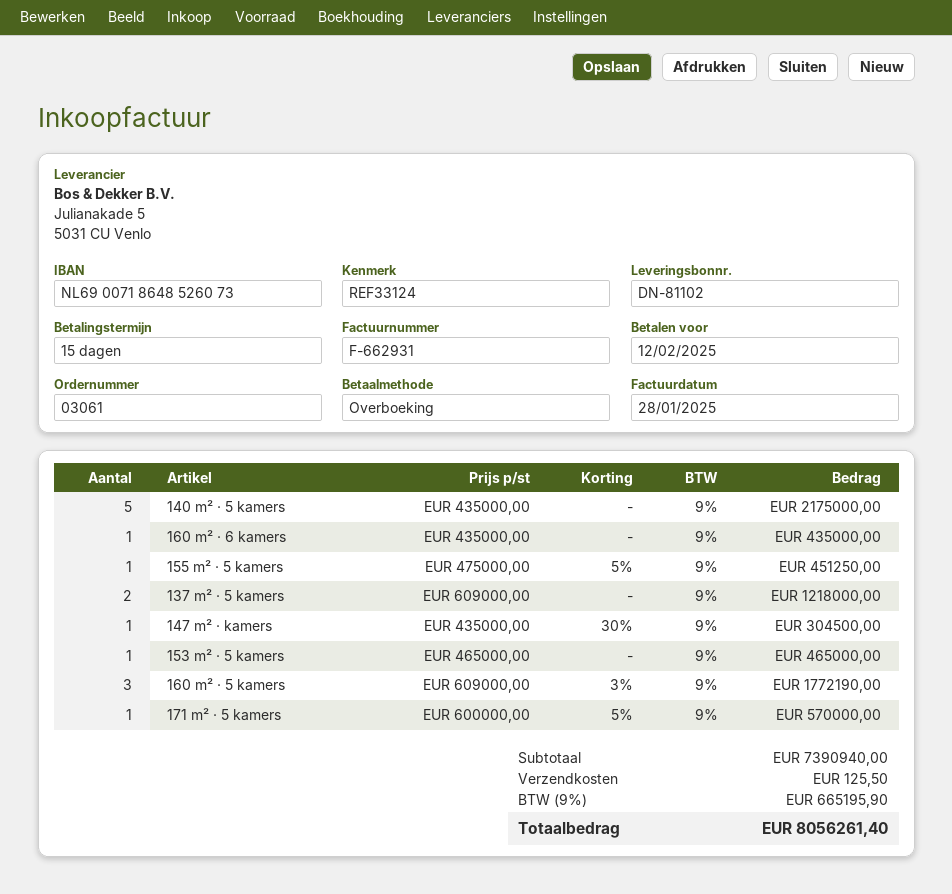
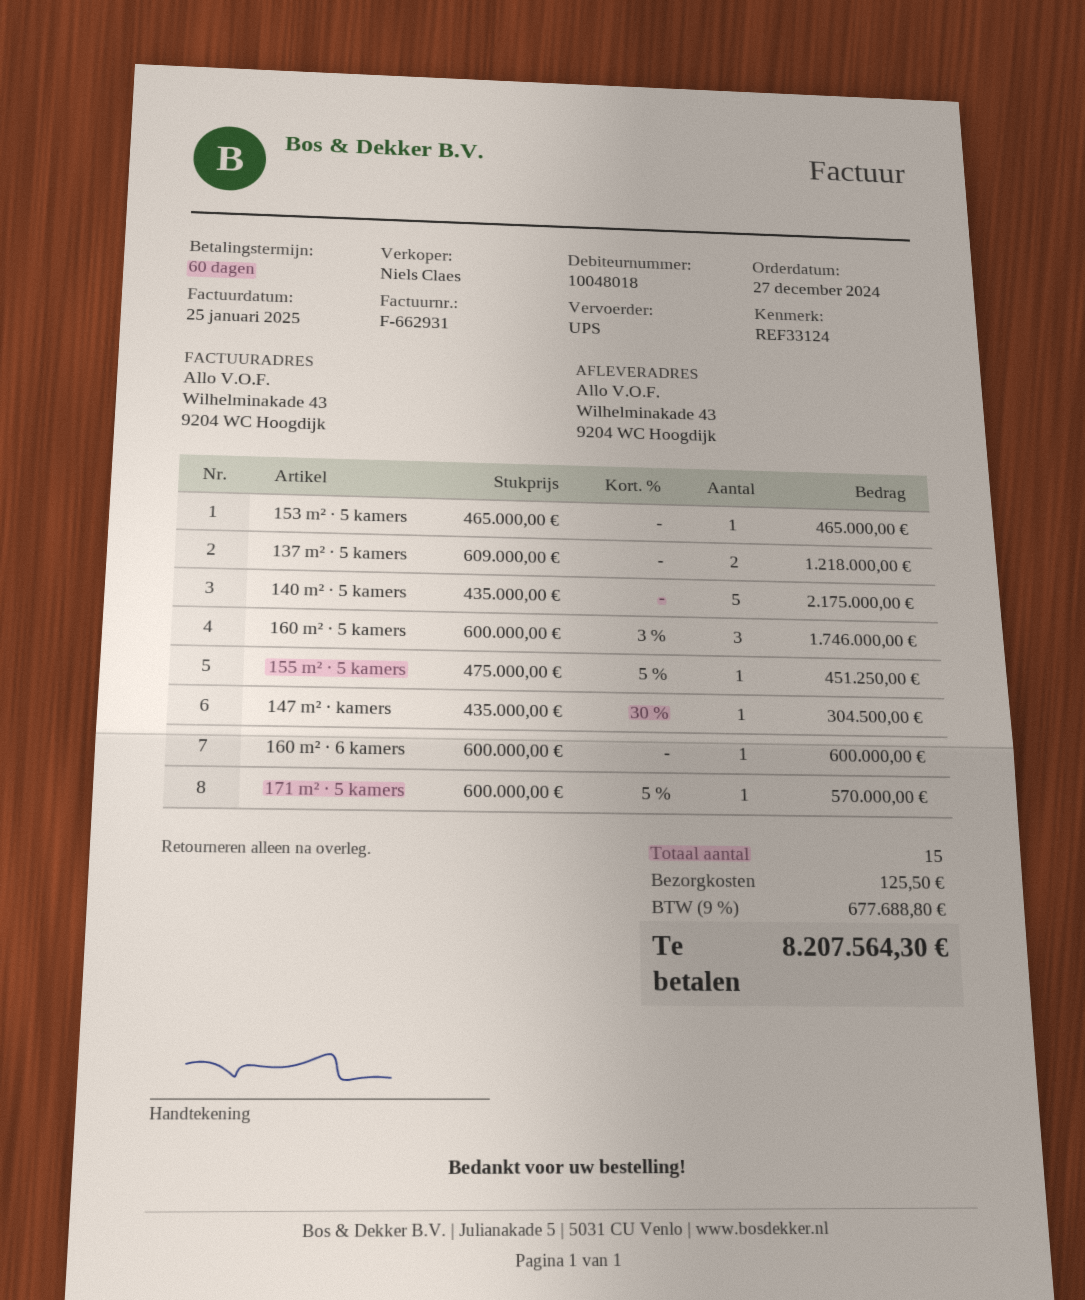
invoice date: 2025-01-28 -> 2025-01-25
payment terms: 15 days -> 60 days
160 m² · 6 kamers: 1 x 435000.00 = 435000.00 -> 1 x 600000.00 = 600000.00
160 m² · 5 kamers: 3 x 609000.00 - 3% = 1772190.00 -> 3 x 600000.00 - 3% = 1746000.00
tax: 9% = 665195.90 -> 9% = 677688.80
total: 8056261.40 -> 8207564.30

